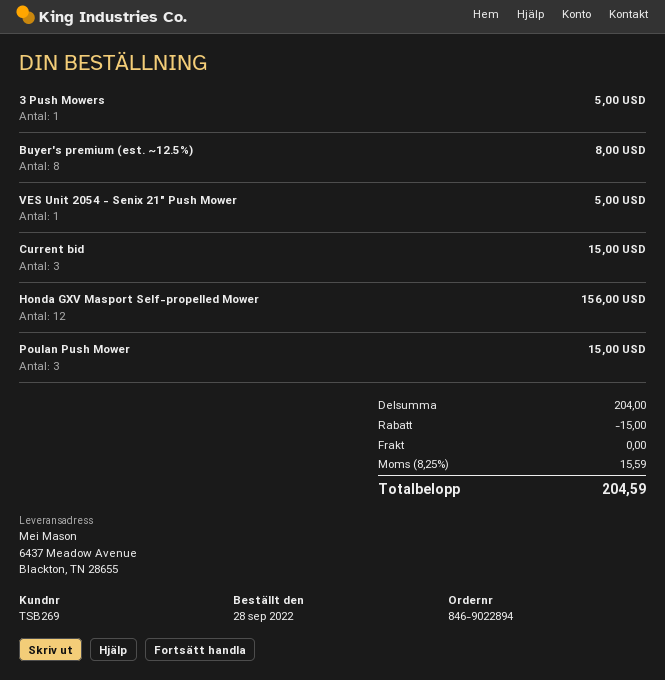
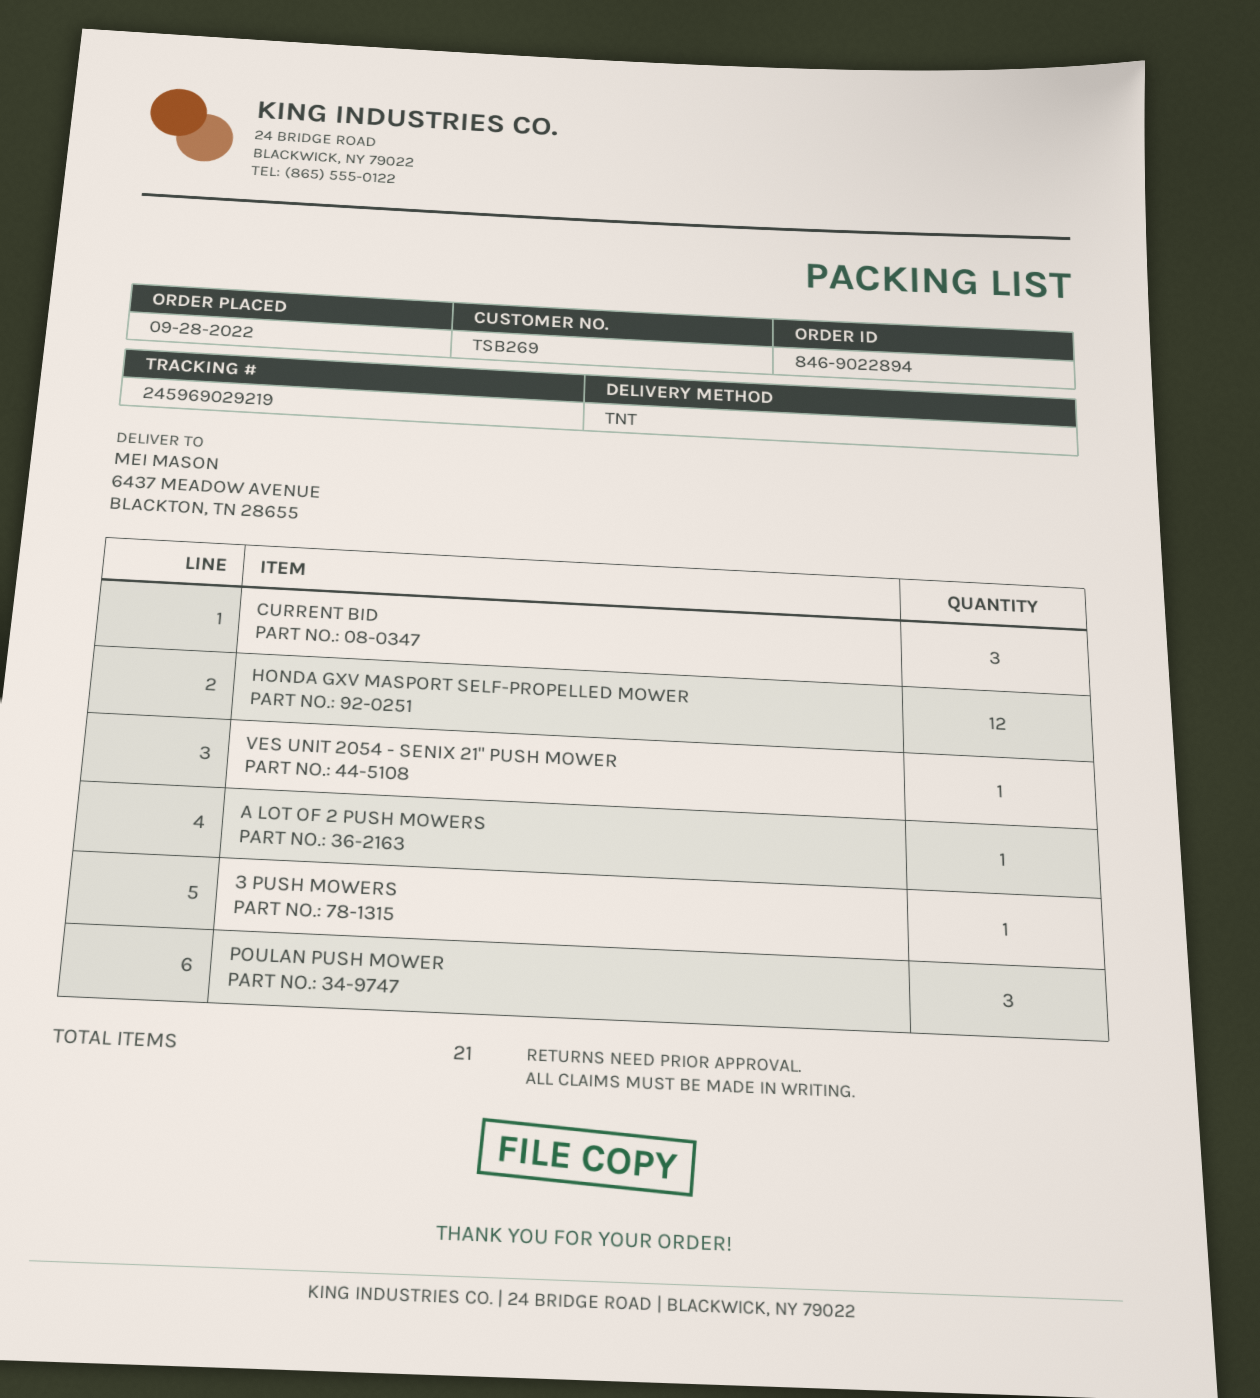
Buyer's premium (est. ~12.5%): 8 -> none
A LOT OF 2 PUSH MOWERS: none -> 1

